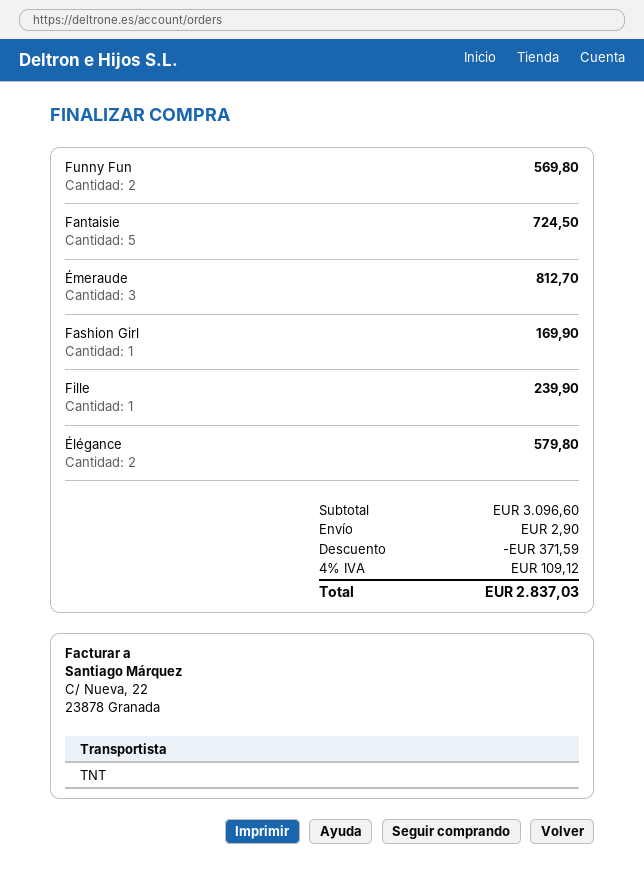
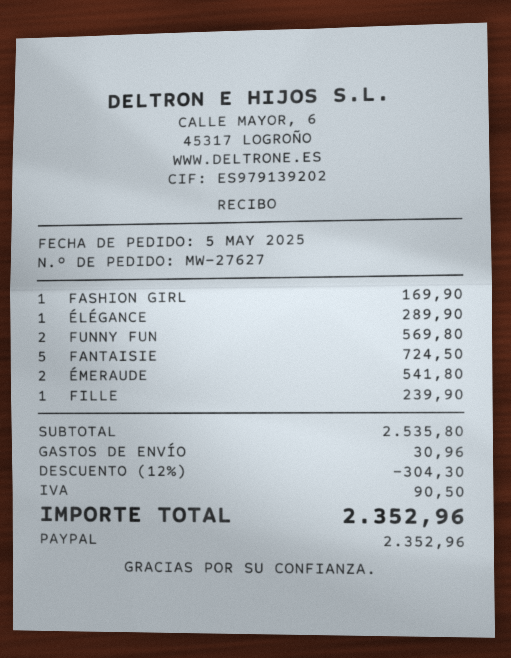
Émeraude: 3 for 812.70 -> 2 for 541.80
Élégance: 2 for 579.80 -> 1 for 289.90
subtotal: 3096.60 -> 2535.80
discount: 371.59 -> 304.30
shipping: 2.90 -> 30.96
tax: 109.12 -> 90.50
total: 2837.03 -> 2352.96

